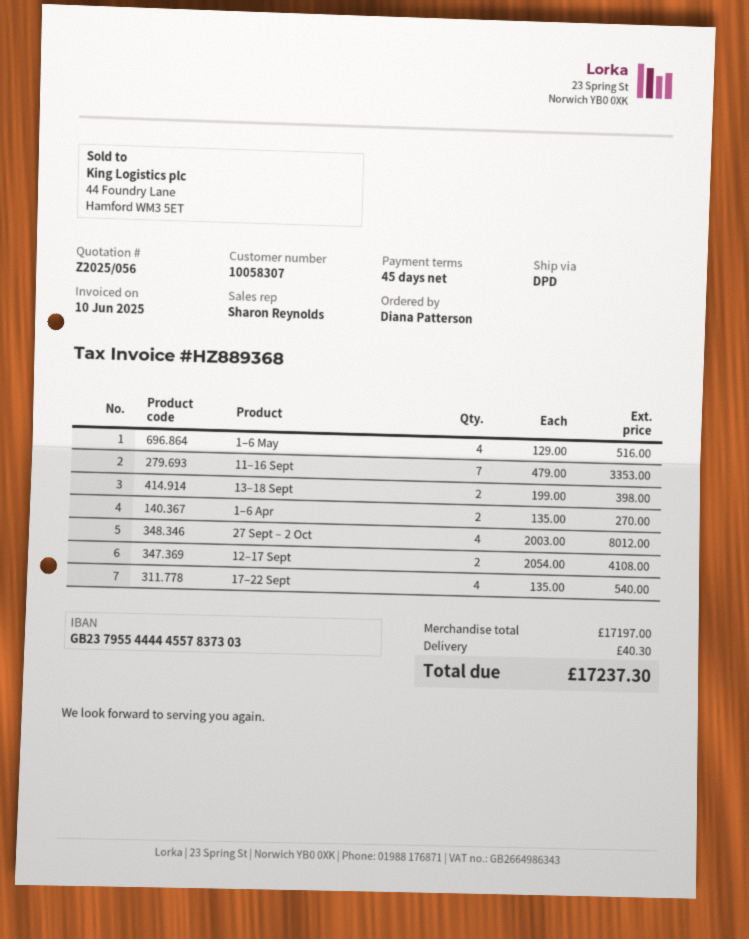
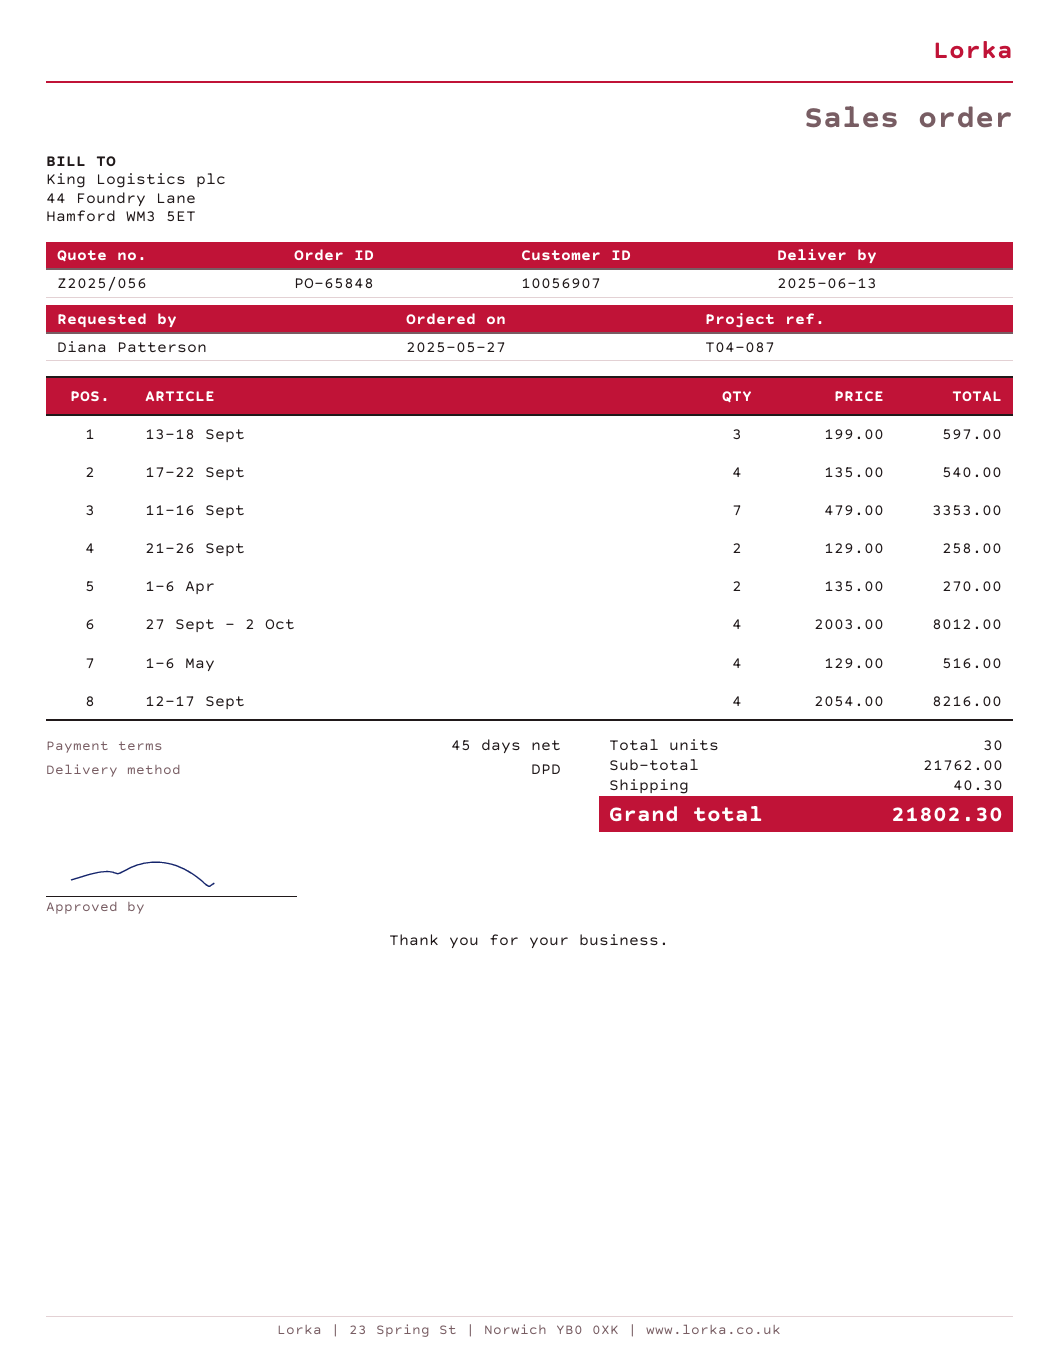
customer number: 10058307 -> 10056907
13–18 Sept: 2 x 199.00 = 398.00 -> 3 x 199.00 = 597.00
12–17 Sept: 2 x 2054.00 = 4108.00 -> 4 x 2054.00 = 8216.00
21–26 Sept: none -> 2 x 129.00 = 258.00
subtotal: 17197.00 -> 21762.00
total: 17237.30 -> 21802.30

